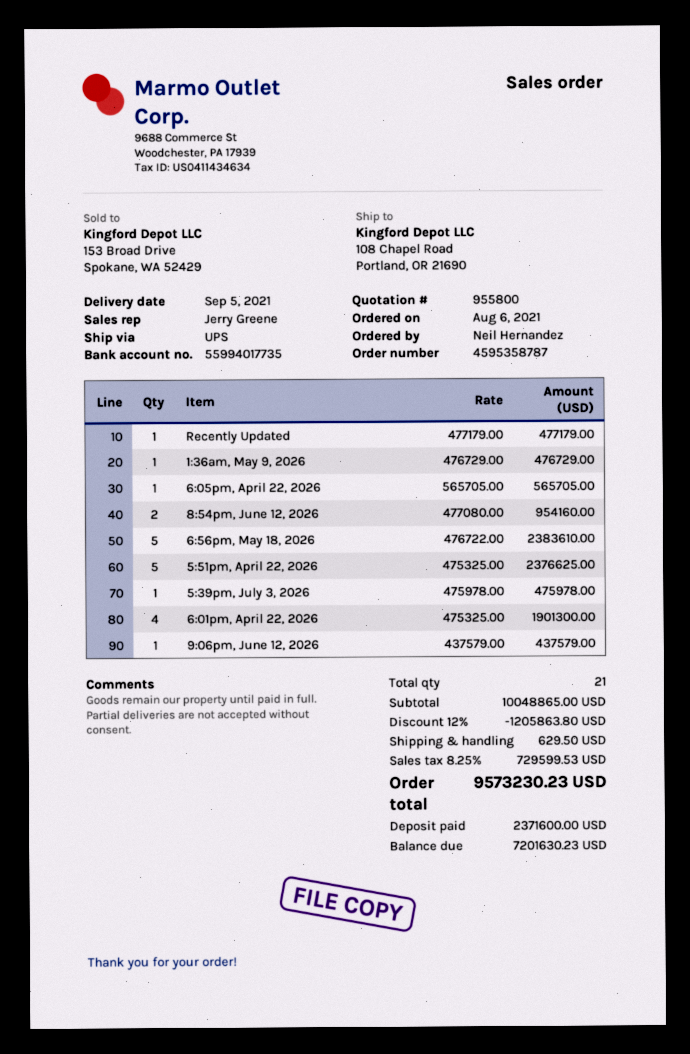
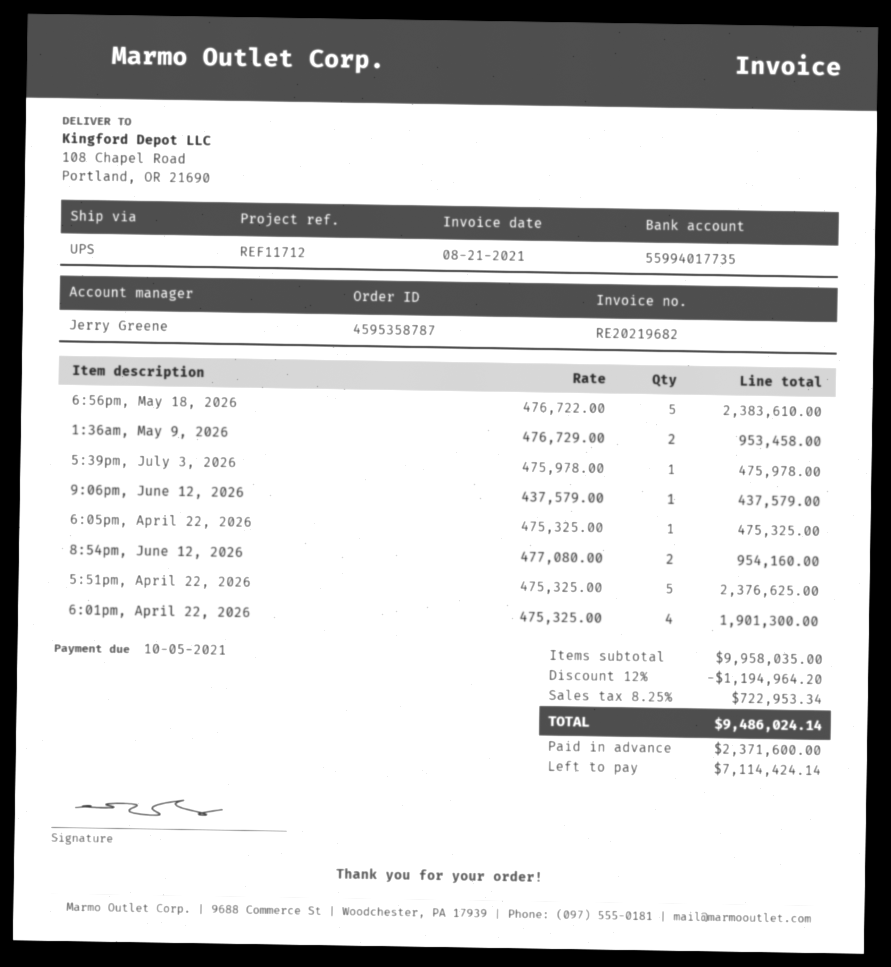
Recently Updated: 1 x 477179.00 = 477179.00 -> none
1:36am, May 9, 2026: 1 x 476729.00 = 476729.00 -> 2 x 476729.00 = 953458.00
6:05pm, April 22, 2026: 1 x 565705.00 = 565705.00 -> 1 x 475325.00 = 475325.00
subtotal: 10048865.00 -> 9958035.00
discount: 12% = 1205863.80 -> 12% = 1194964.20
shipping: 629.50 -> none
tax: 8.25% = 729599.53 -> 8.25% = 722953.34
total: 9573230.23 -> 9486024.14
balance: 7201630.23 -> 7114424.14

